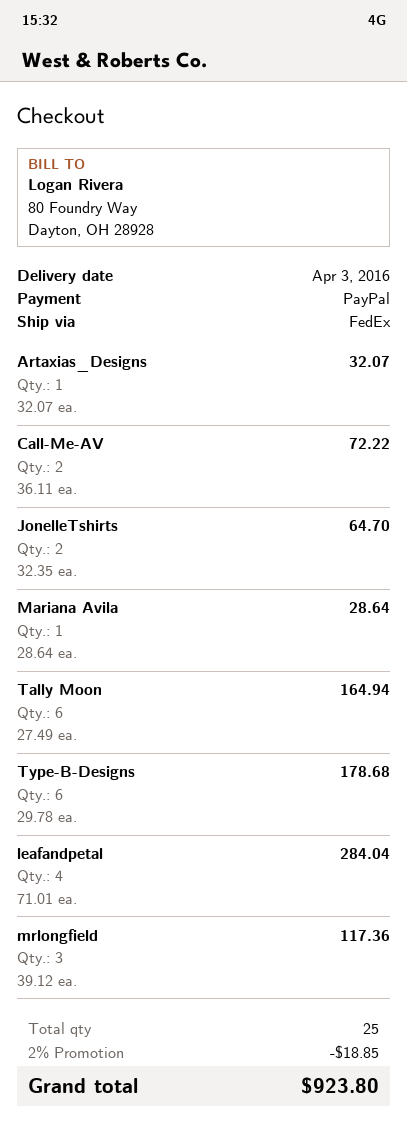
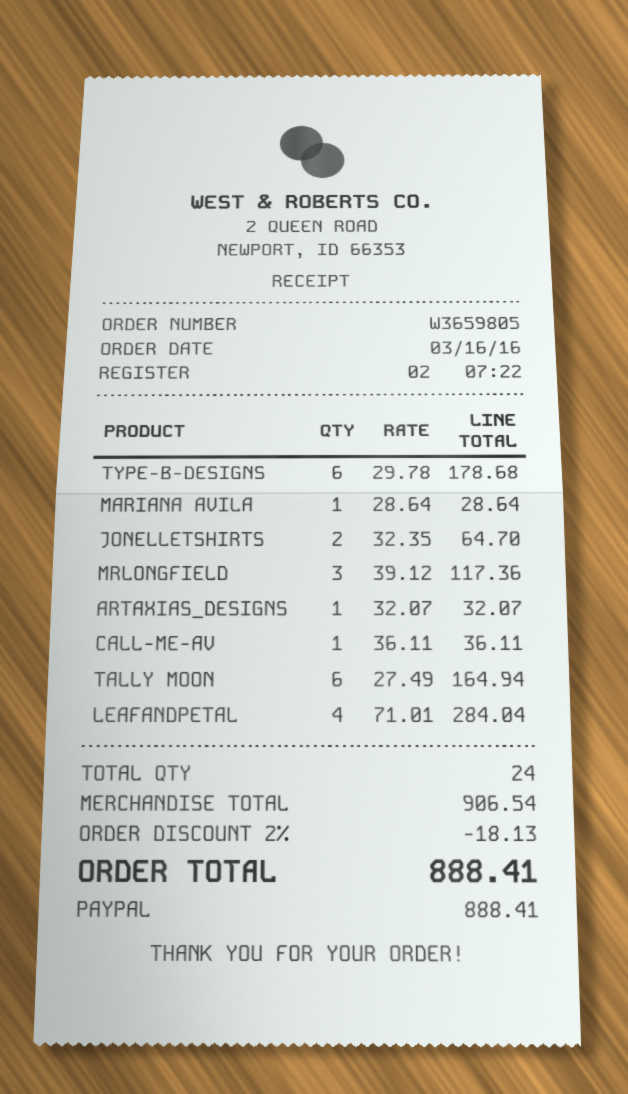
Call-Me-AV: 2 x 36.11 = 72.22 -> 1 x 36.11 = 36.11
total quantity: 25 -> 24
discount: 2% = 18.85 -> 2% = 18.13
total: 923.80 -> 888.41

